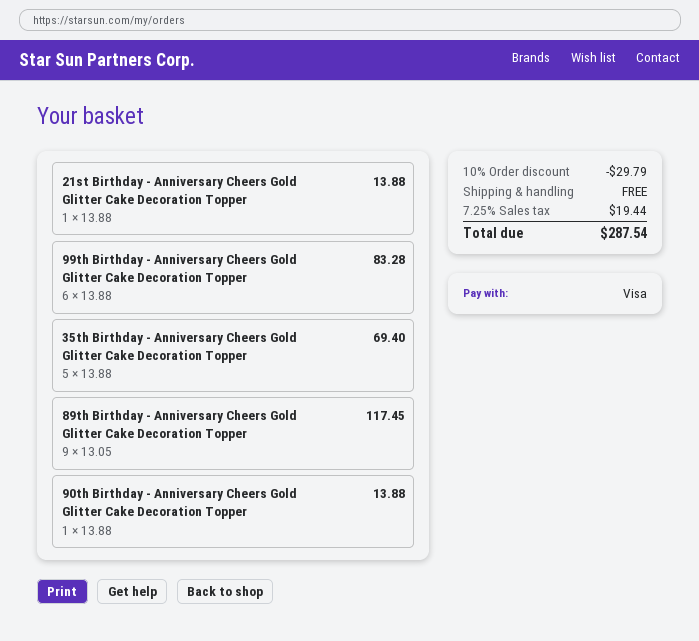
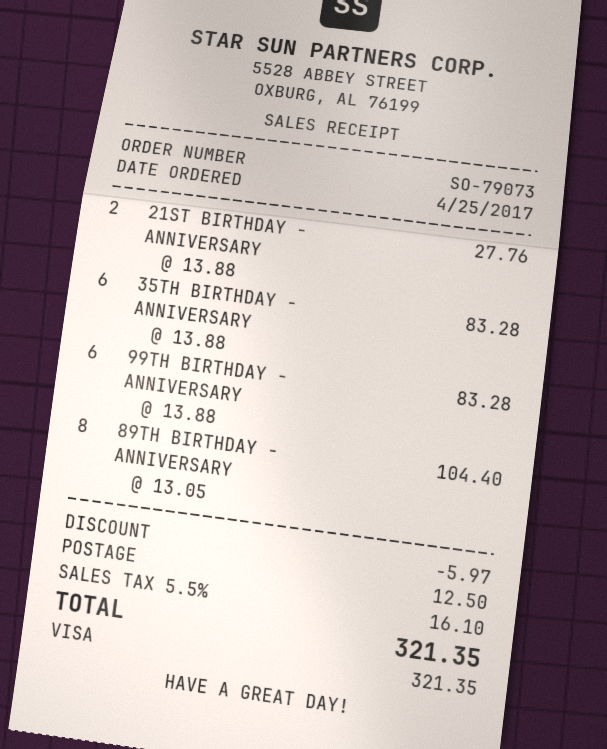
21st Birthday - Anniversary Cheers Gold Glitter Cake Decoration Topper: 1 x 13.88 = 13.88 -> 2 x 13.88 = 27.76
35th Birthday - Anniversary Cheers Gold Glitter Cake Decoration Topper: 5 x 13.88 = 69.40 -> 6 x 13.88 = 83.28
89th Birthday - Anniversary Cheers Gold Glitter Cake Decoration Topper: 9 x 13.05 = 117.45 -> 8 x 13.05 = 104.40
90th Birthday - Anniversary Cheers Gold Glitter Cake Decoration Topper: 1 x 13.88 = 13.88 -> none
discount: 29.79 -> 5.97
shipping: 0.00 -> 12.50
tax: 7.25% = 19.44 -> 5.5% = 16.10
total: 287.54 -> 321.35

